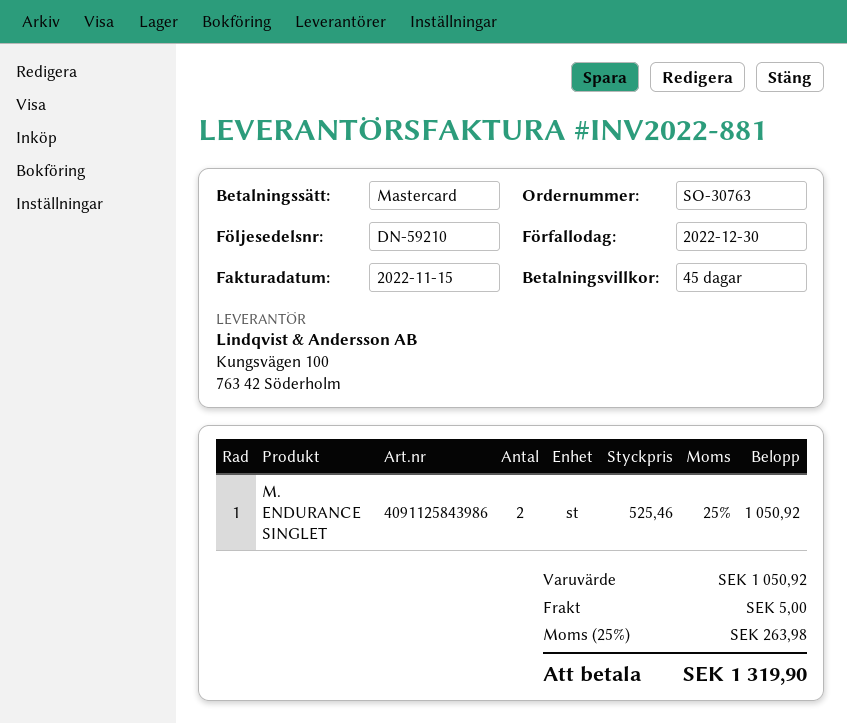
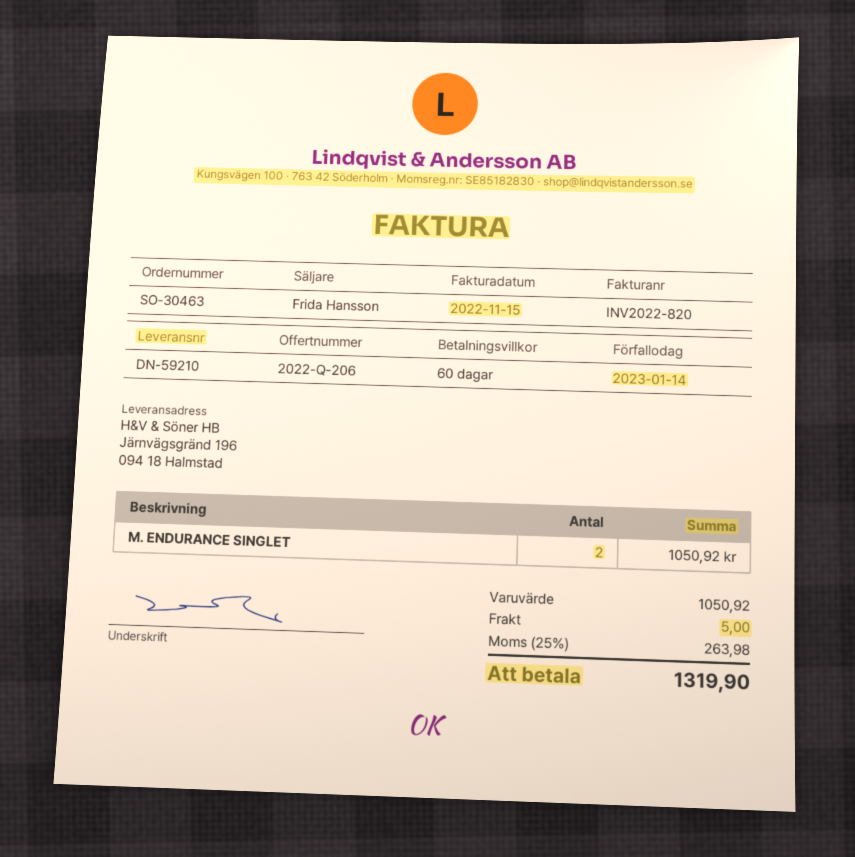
order number: SO-30763 -> SO-30463
invoice number: INV2022-881 -> INV2022-820
payment terms: 45 days -> 60 days
due date: 2022-12-30 -> 2023-01-14

